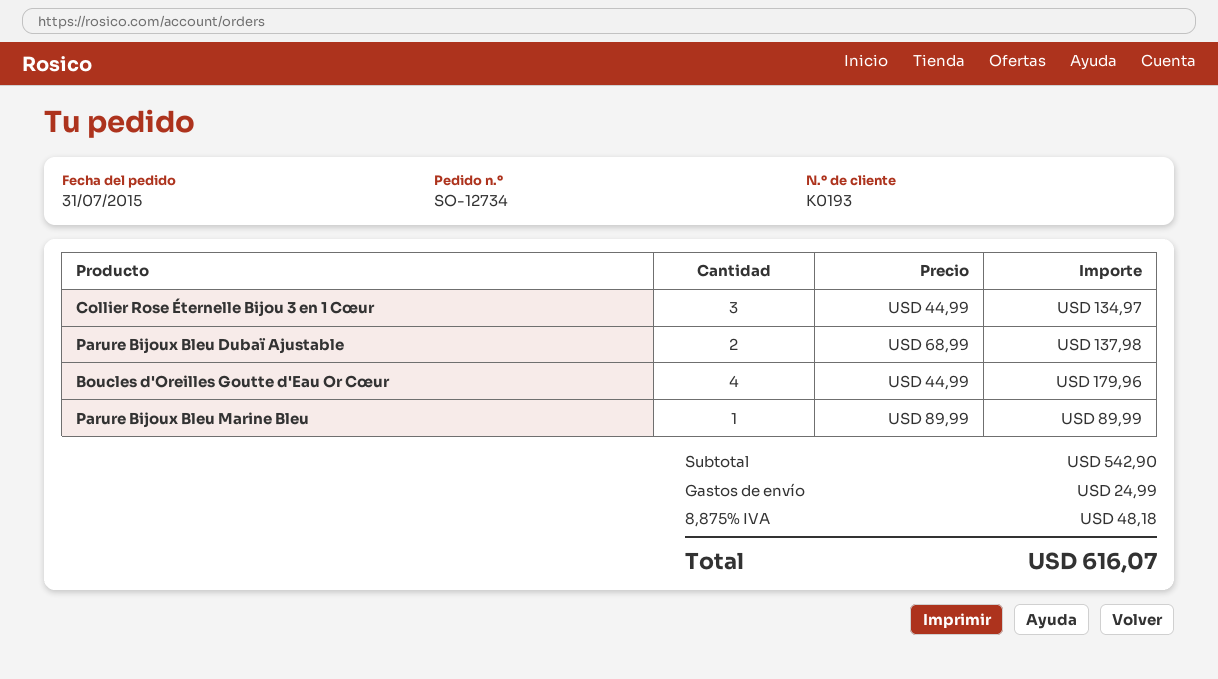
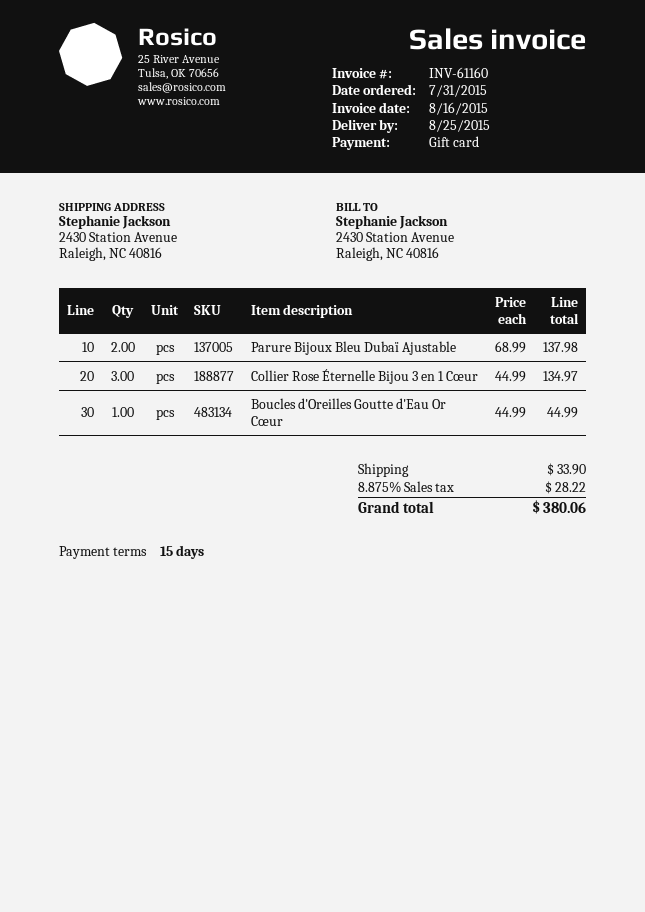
Boucles d'Oreilles Goutte d'Eau Or Cœur: 4 x 44.99 = 179.96 -> 1 x 44.99 = 44.99
Parure Bijoux Bleu Marine Bleu: 1 x 89.99 = 89.99 -> none
shipping: 24.99 -> 33.90
tax: 8.875% = 48.18 -> 8.875% = 28.22
total: 616.07 -> 380.06

